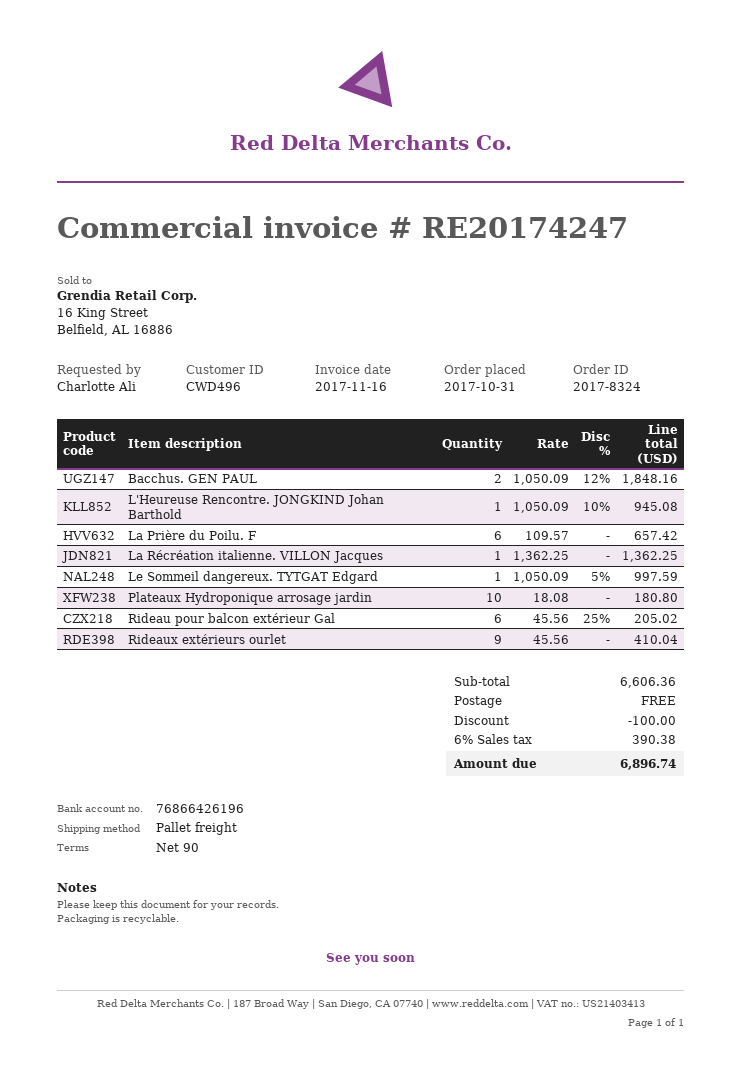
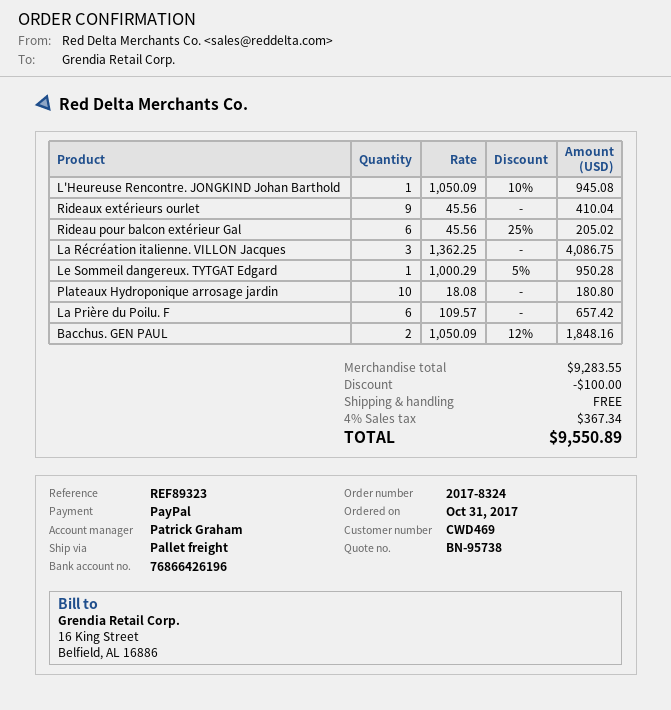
customer number: CWD496 -> CWD469
La Récréation italienne. VILLON Jacques: 1 x 1362.25 = 1362.25 -> 3 x 1362.25 = 4086.75
Le Sommeil dangereux. TYTGAT Edgard: 1 x 1050.09 - 5% = 997.59 -> 1 x 1000.29 - 5% = 950.28
subtotal: 6606.36 -> 9283.55
tax: 6% = 390.38 -> 4% = 367.34
total: 6896.74 -> 9550.89

